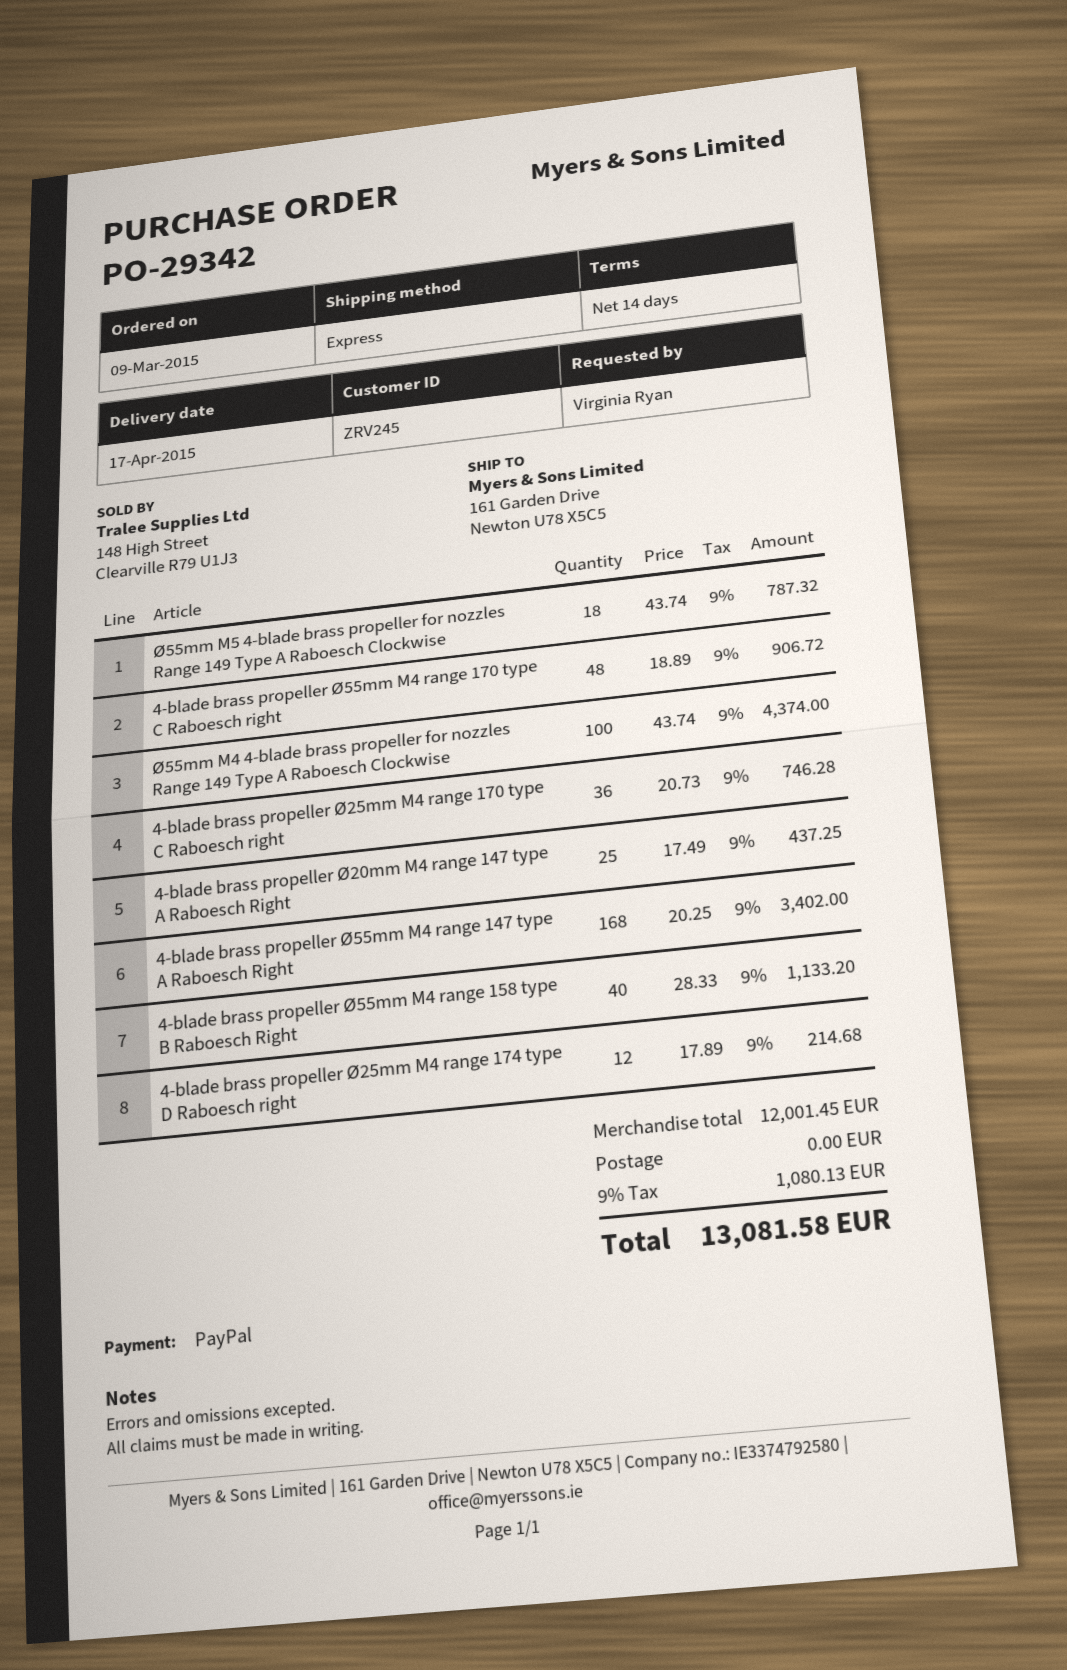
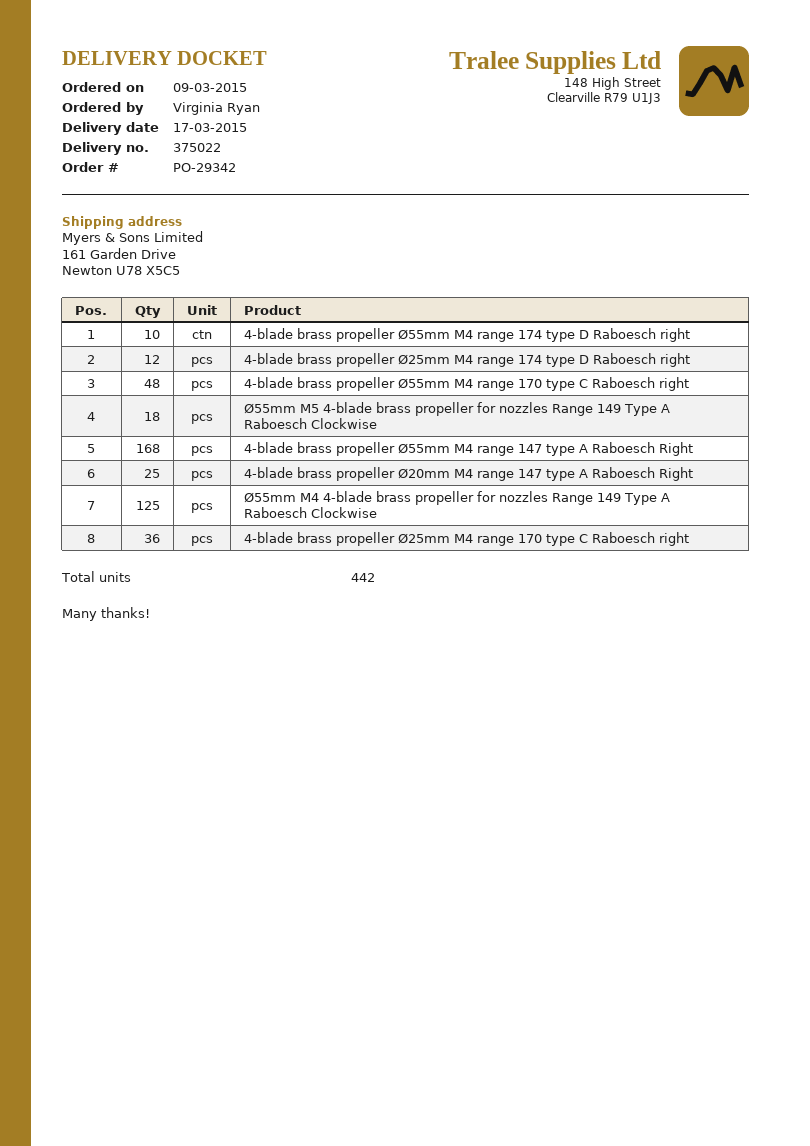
delivery date: 2015-04-17 -> 2015-03-17
Ø55mm M4 4-blade brass propeller for nozzles Range 149 Type A Raboesch Clockwise: 100 -> 125
4-blade brass propeller Ø55mm M4 range 158 type B Raboesch Right: 40 -> none
4-blade brass propeller Ø55mm M4 range 174 type D Raboesch right: none -> 10

